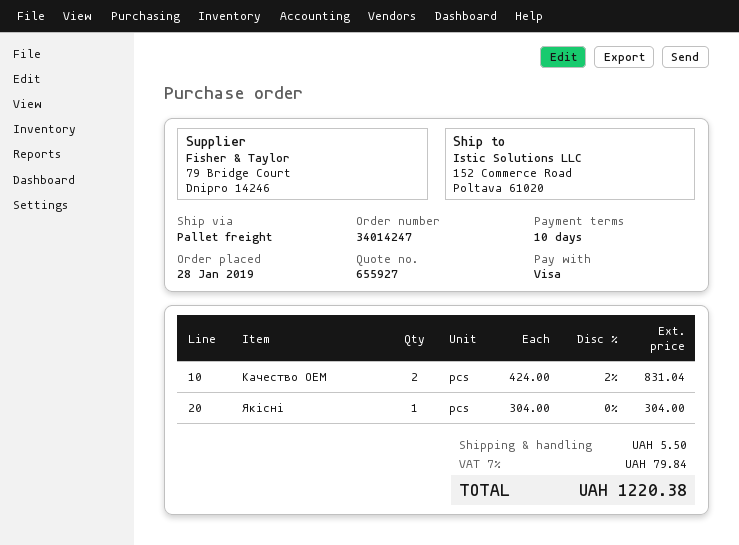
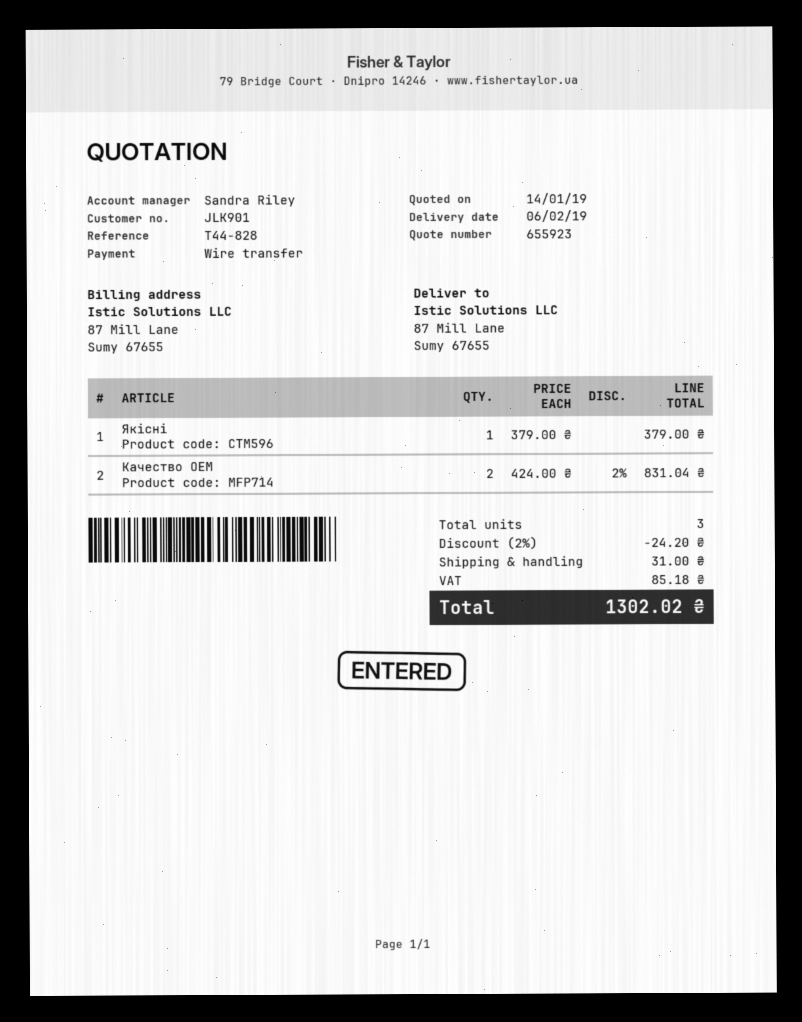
quote number: 655927 -> 655923
payment method: Visa -> bank transfer
ship to: 152 Commerce Road, Poltava 61020 -> 87 Mill Lane, Sumy 67655
Якісні: 1 x 304.00 = 304.00 -> 1 x 379.00 = 379.00
discount: none -> 2% = 24.20
shipping: 5.50 -> 31.00
tax: 79.84 -> 85.18
total: 1220.38 -> 1302.02

